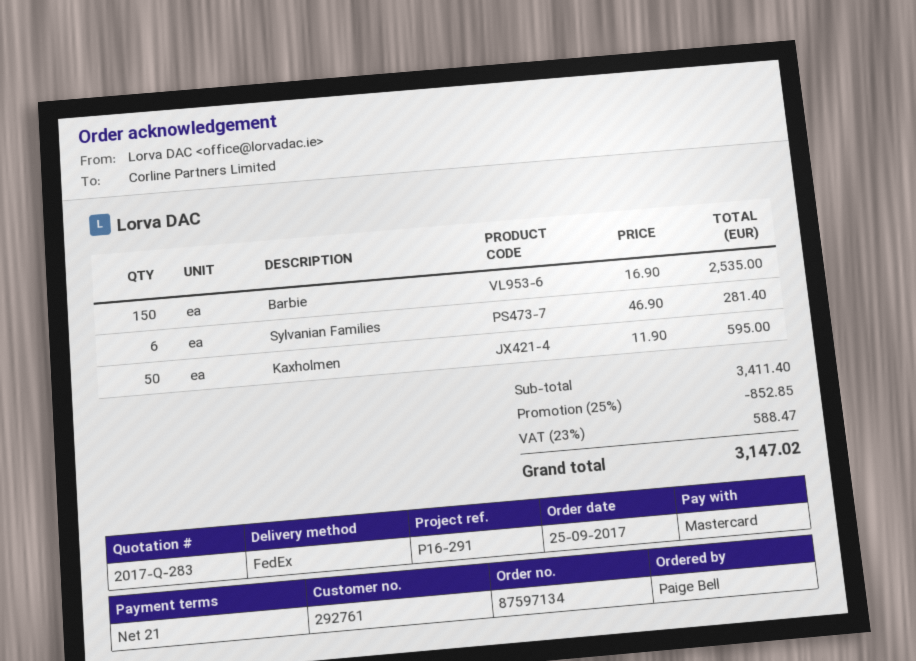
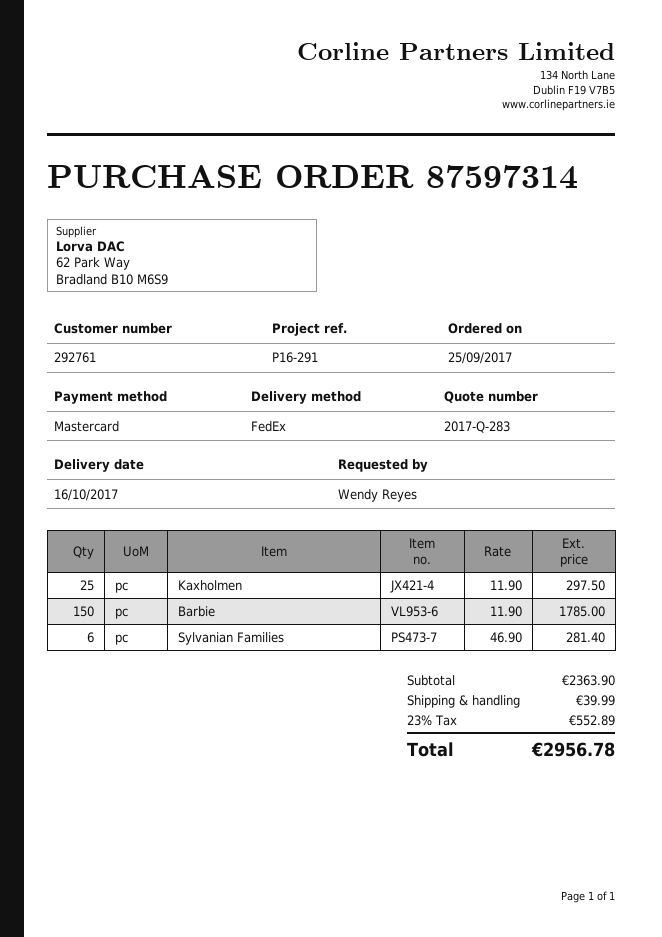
order number: 87597134 -> 87597314
ordered by: Paige Bell -> Wendy Reyes
Barbie: 150 x 16.90 = 2535.00 -> 150 x 11.90 = 1785.00
Kaxholmen: 50 x 11.90 = 595.00 -> 25 x 11.90 = 297.50
subtotal: 3411.40 -> 2363.90
discount: 25% = 852.85 -> none
shipping: none -> 39.99
tax: 23% = 588.47 -> 23% = 552.89
total: 3147.02 -> 2956.78

